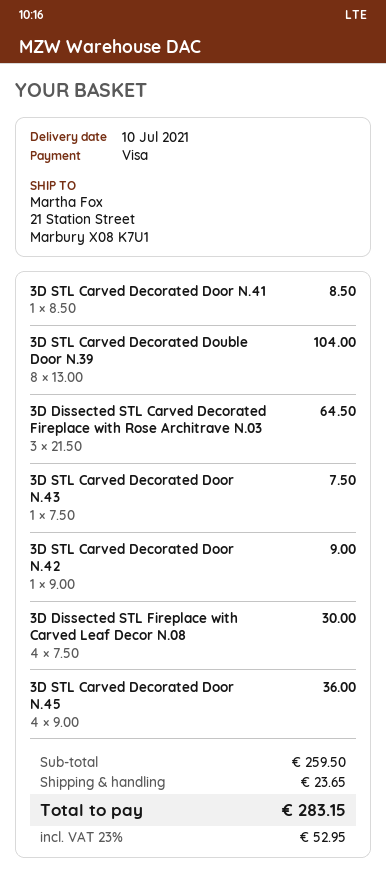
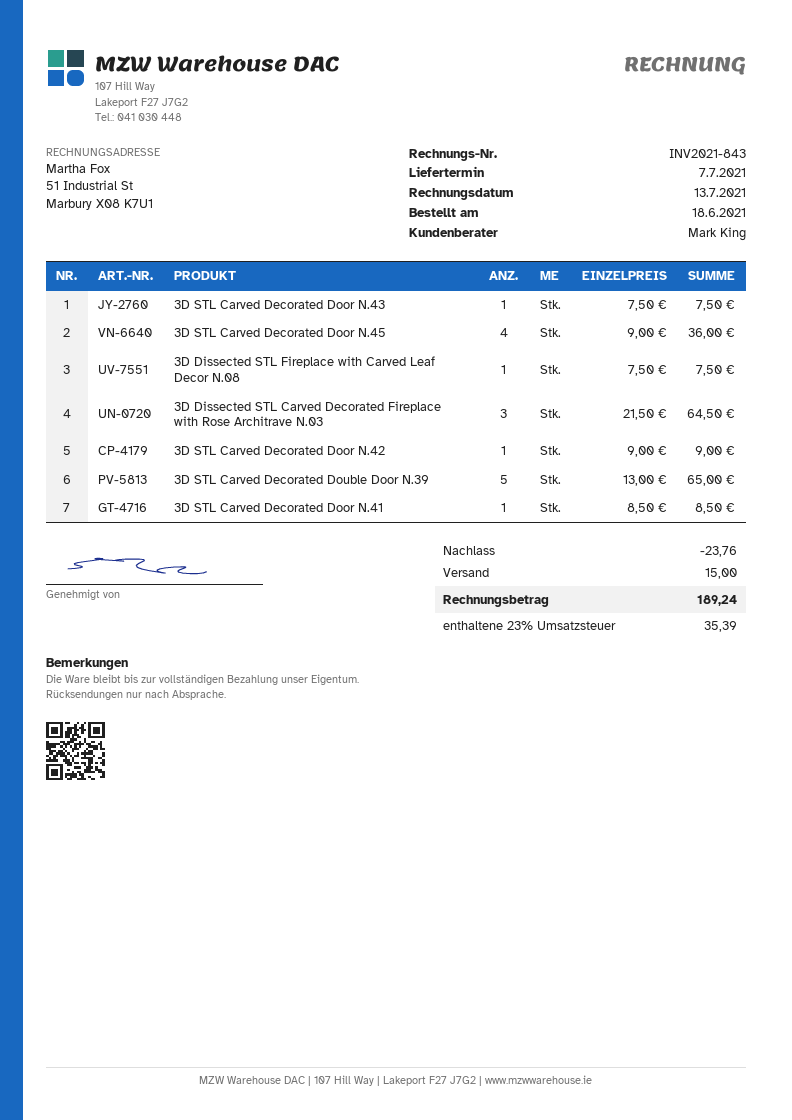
delivery date: 2021-07-10 -> 2021-07-07
3D STL Carved Decorated Double Door N.39: 8 x 13.00 = 104.00 -> 5 x 13.00 = 65.00
3D Dissected STL Fireplace with Carved Leaf Decor N.08: 4 x 7.50 = 30.00 -> 1 x 7.50 = 7.50
discount: none -> 23.76
shipping: 23.65 -> 15.00
tax: 23% = 52.95 -> 23% = 35.39
total: 283.15 -> 189.24

